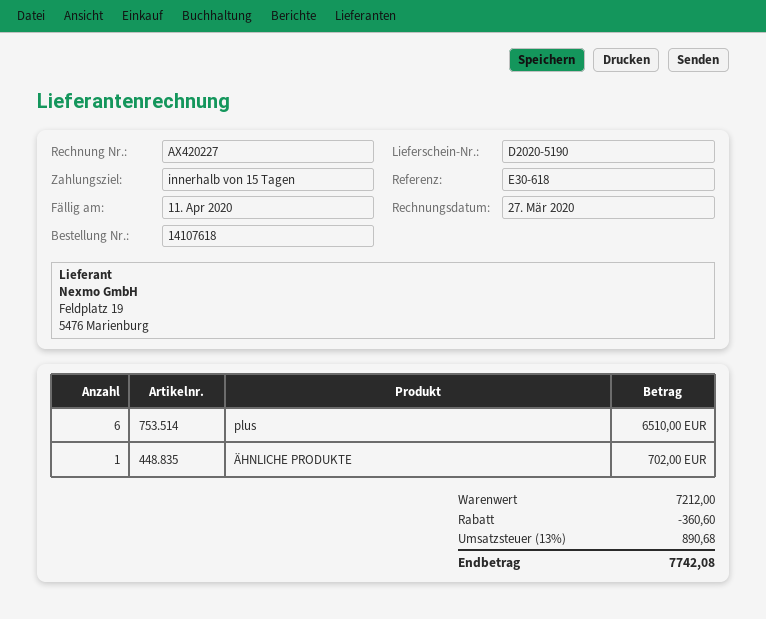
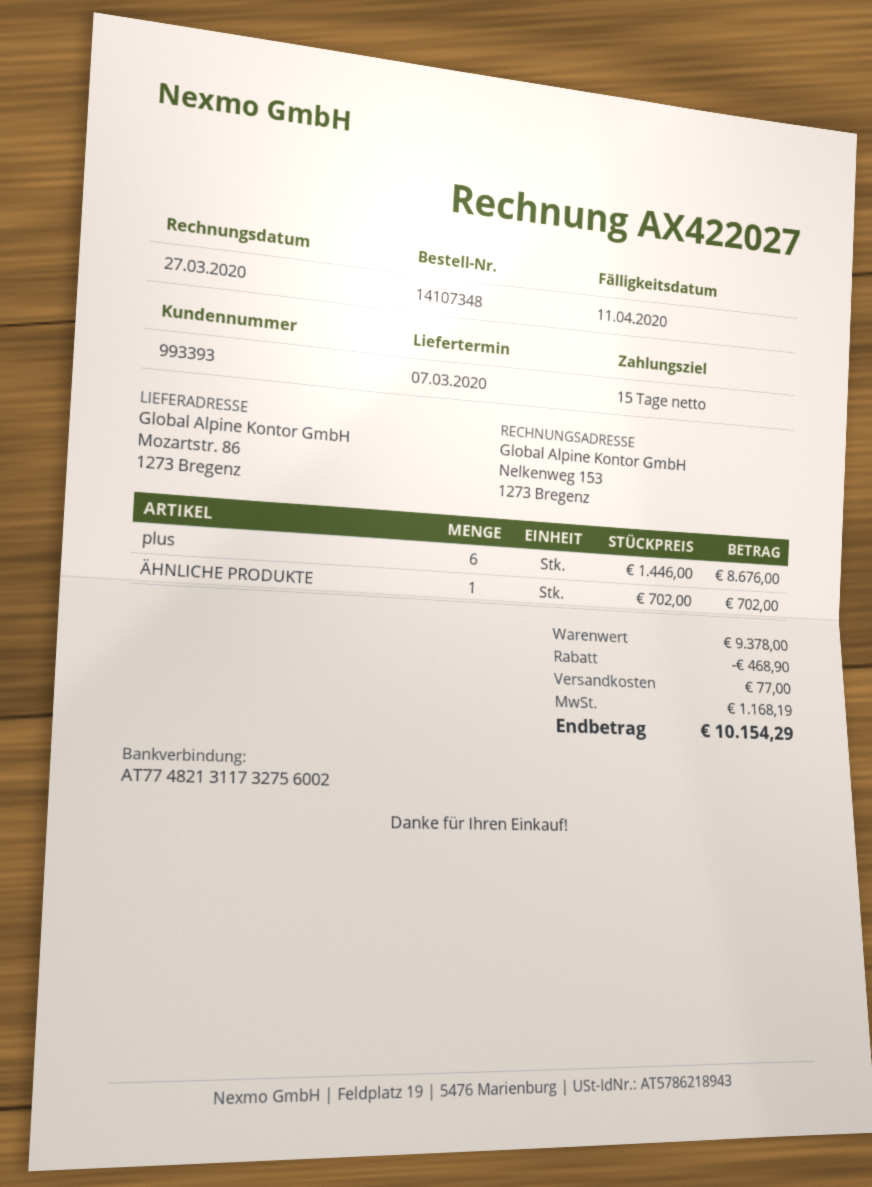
order number: 14107618 -> 14107348
invoice number: AX420227 -> AX422027
plus: 6 for 6510.00 -> 6 for 8676.00
subtotal: 7212.00 -> 9378.00
discount: 360.60 -> 468.90
shipping: none -> 77.00
tax: 890.68 -> 1168.19
total: 7742.08 -> 10154.29

